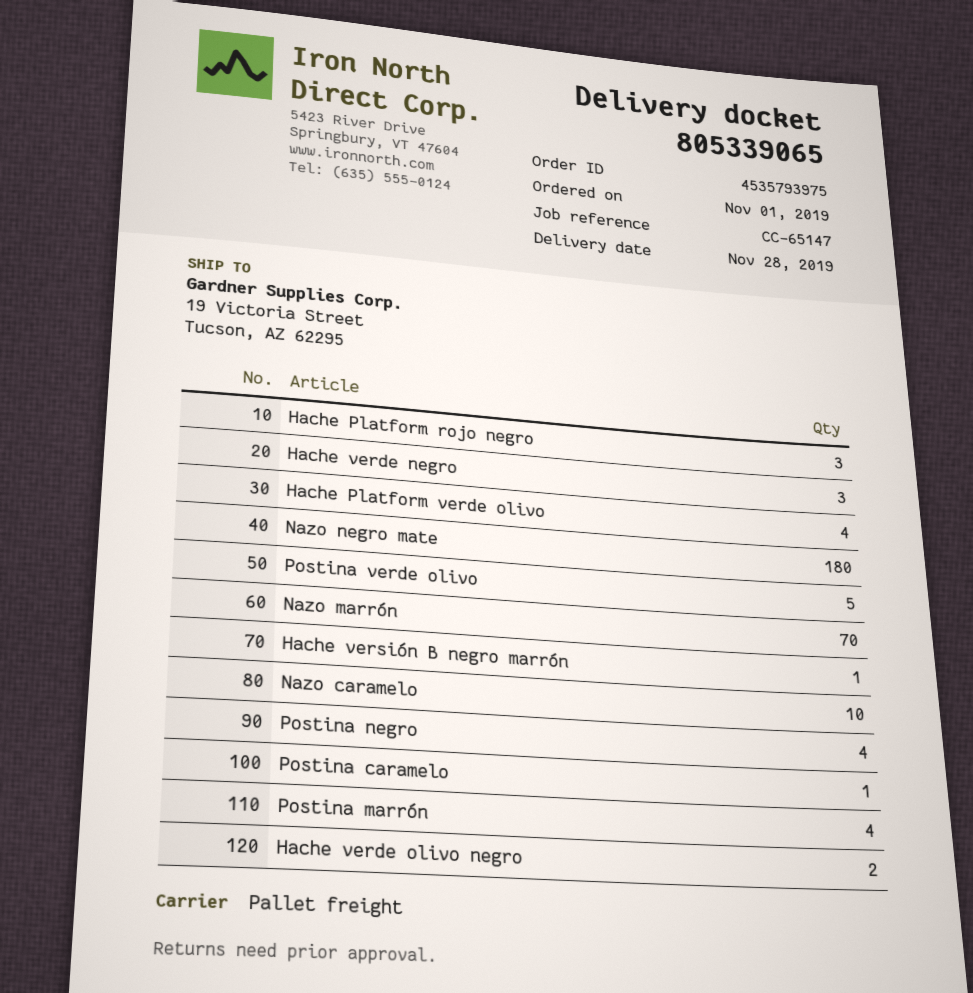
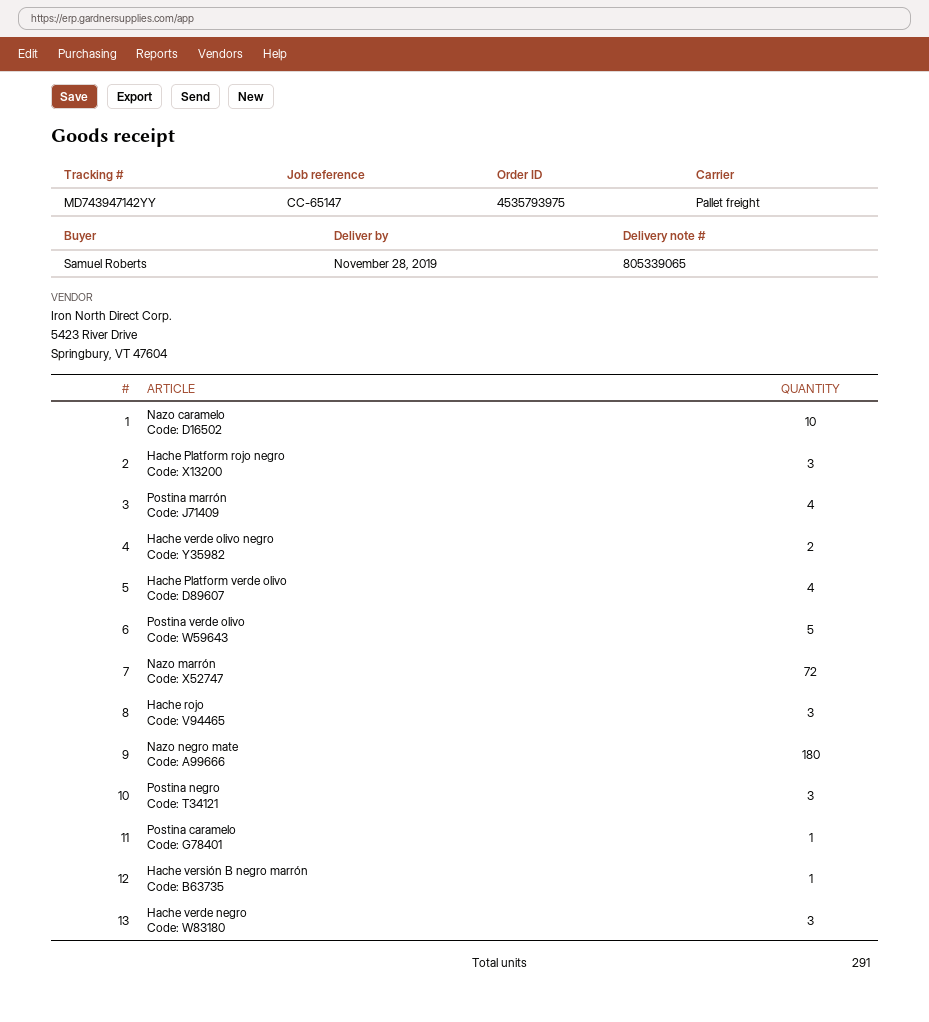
Nazo marrón: 70 -> 72
Postina negro: 4 -> 3
Hache rojo: none -> 3

